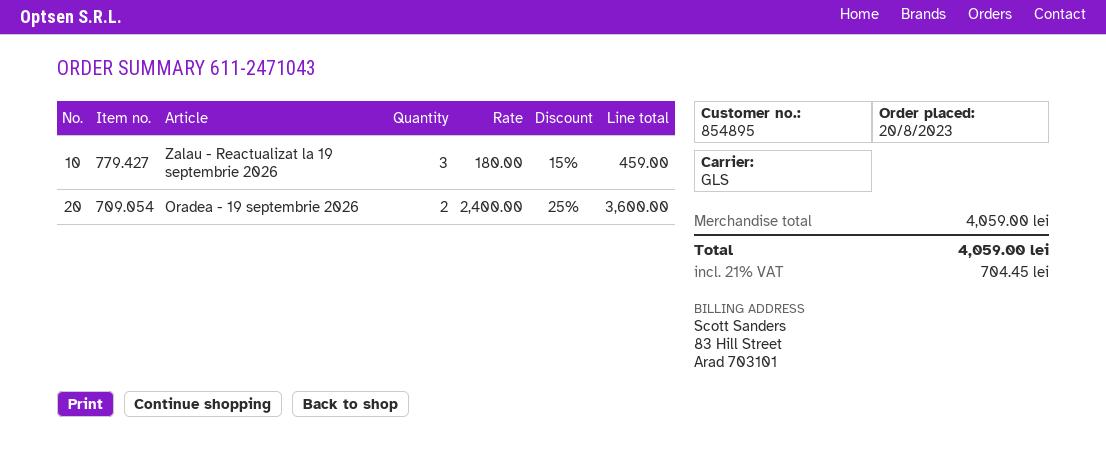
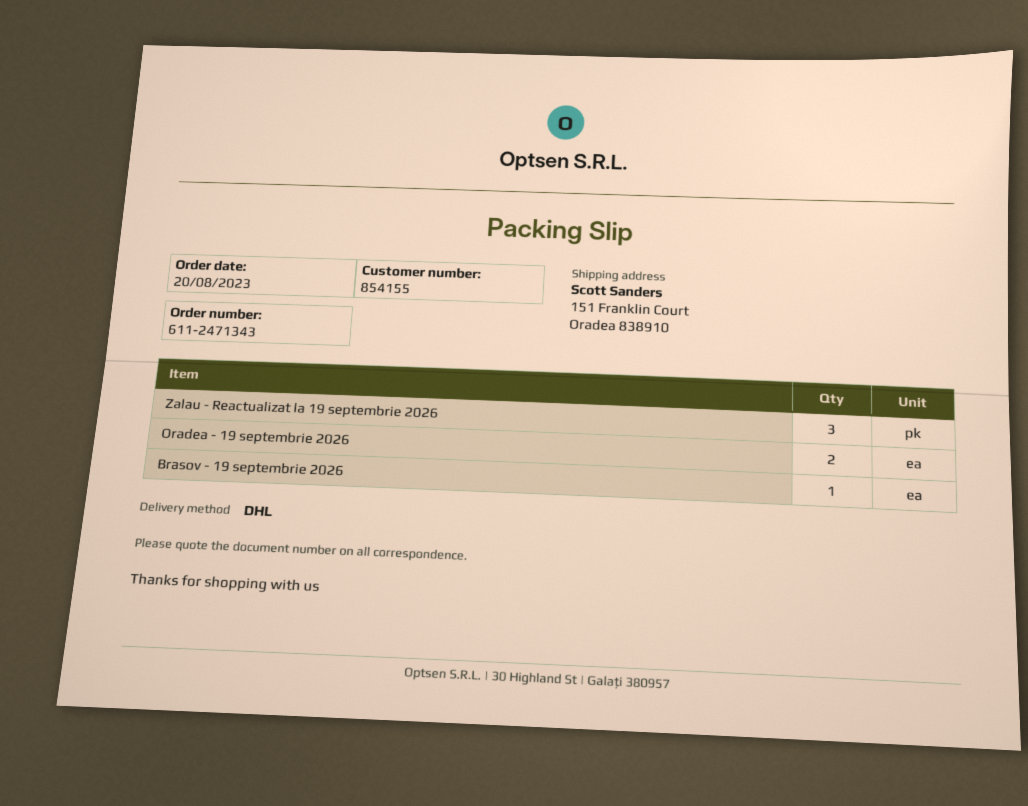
order number: 611-2471043 -> 611-2471343
customer number: 854895 -> 854155
shipping method: GLS -> DHL
Brasov - 19 septembrie 2026: none -> 1

